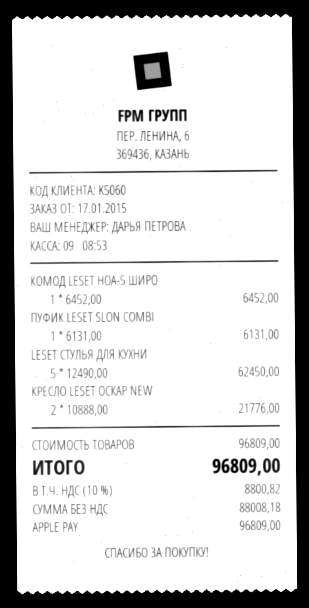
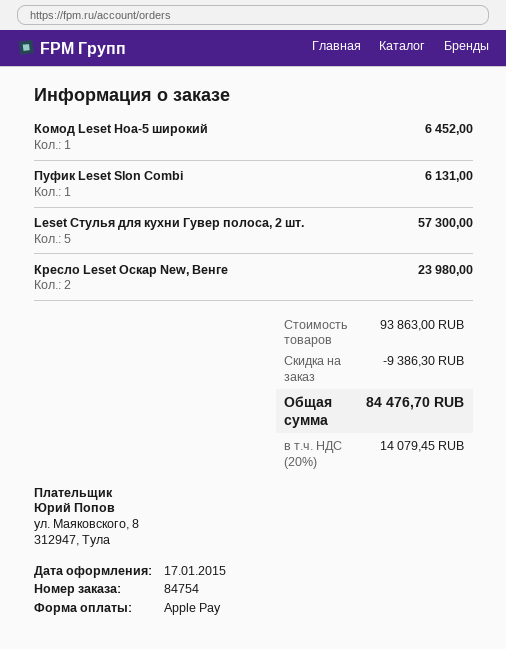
LESET СТУЛЬЯ ДЛЯ КУХНИ: 5 for 62450.00 -> 5 for 57300.00
КРЕСЛО LESET ОСКАР NEW: 2 for 21776.00 -> 2 for 23980.00
subtotal: 96809.00 -> 93863.00
discount: none -> 9386.30
tax: 10% = 8800.82 -> 20% = 14079.45
total: 96809.00 -> 84476.70

